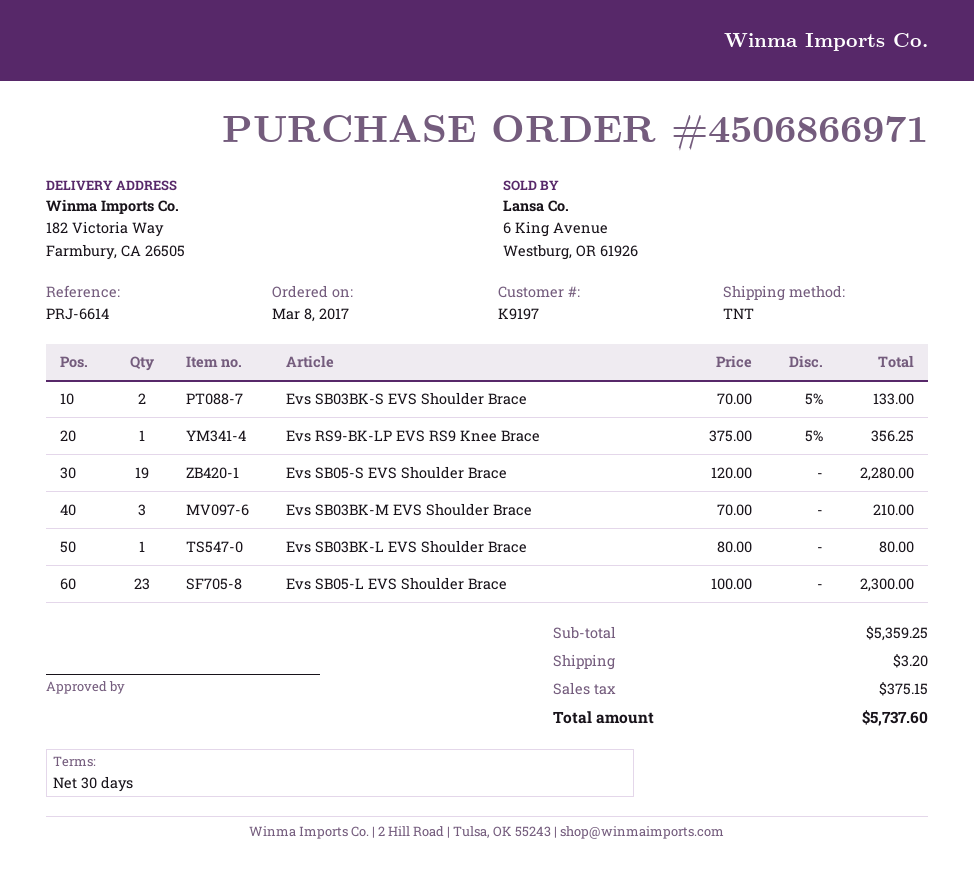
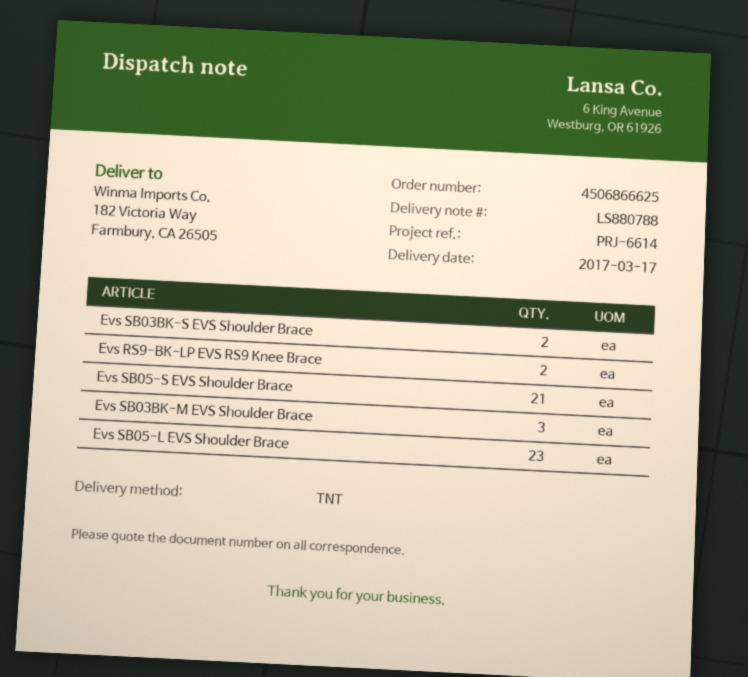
order number: 4506866971 -> 4506866625
Evs RS9-BK-LP EVS RS9 Knee Brace: 1 -> 2
Evs SB05-S EVS Shoulder Brace: 19 -> 21
Evs SB03BK-L EVS Shoulder Brace: 1 -> none

